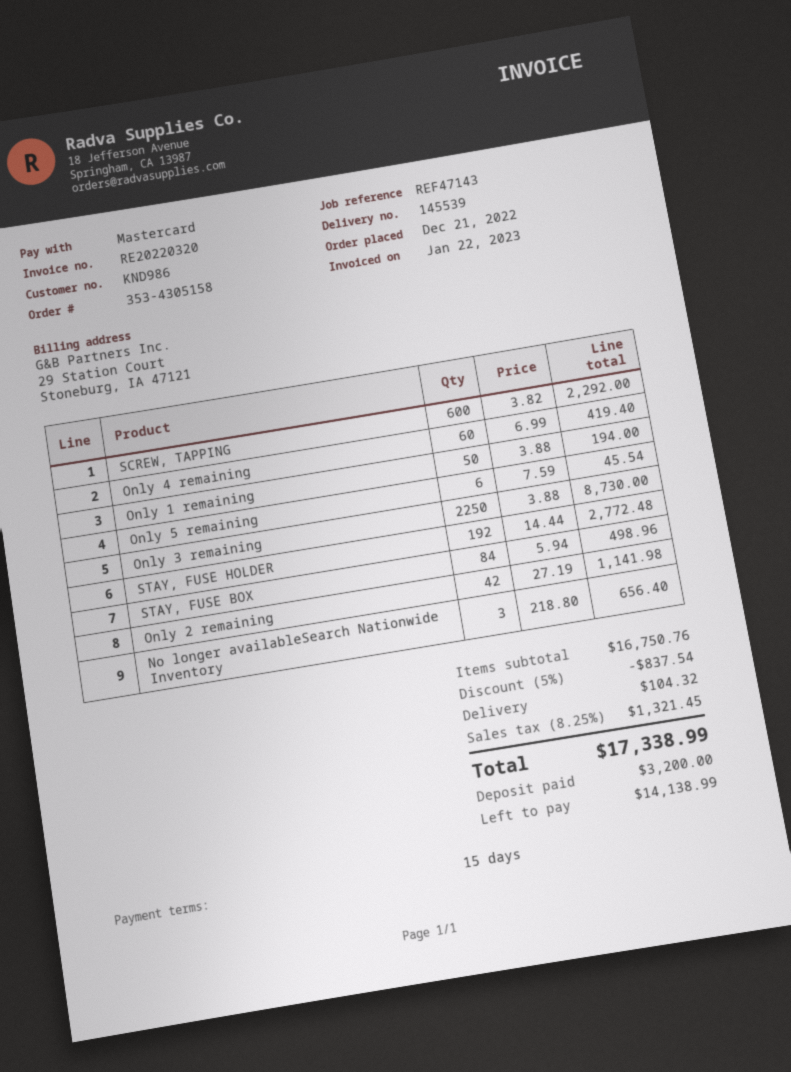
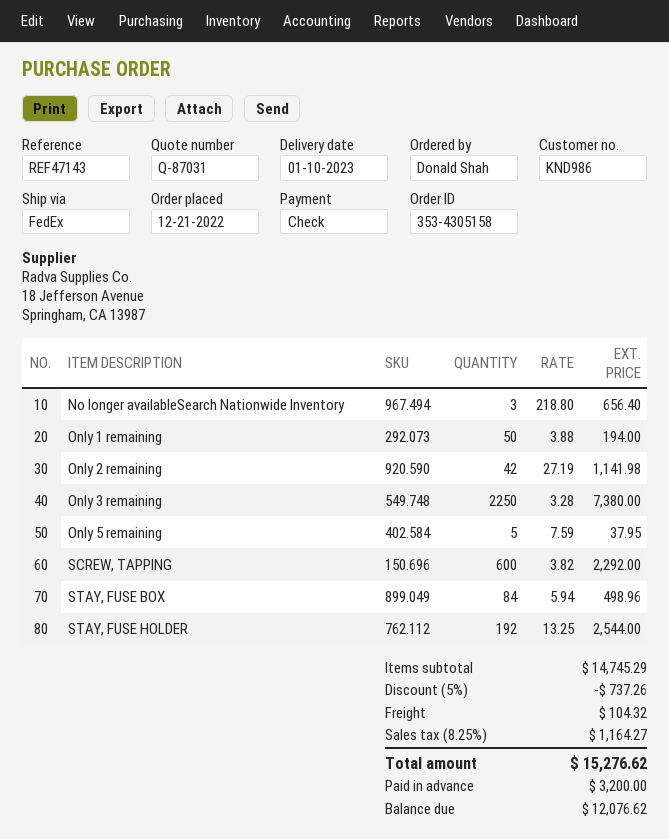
payment method: Mastercard -> cheque
Only 4 remaining: 60 x 6.99 = 419.40 -> none
Only 5 remaining: 6 x 7.59 = 45.54 -> 5 x 7.59 = 37.95
Only 3 remaining: 2250 x 3.88 = 8730.00 -> 2250 x 3.28 = 7380.00
STAY, FUSE HOLDER: 192 x 14.44 = 2772.48 -> 192 x 13.25 = 2544.00
subtotal: 16750.76 -> 14745.29
discount: 5% = 837.54 -> 5% = 737.26
tax: 8.25% = 1321.45 -> 8.25% = 1164.27
total: 17338.99 -> 15276.62
balance: 14138.99 -> 12076.62

